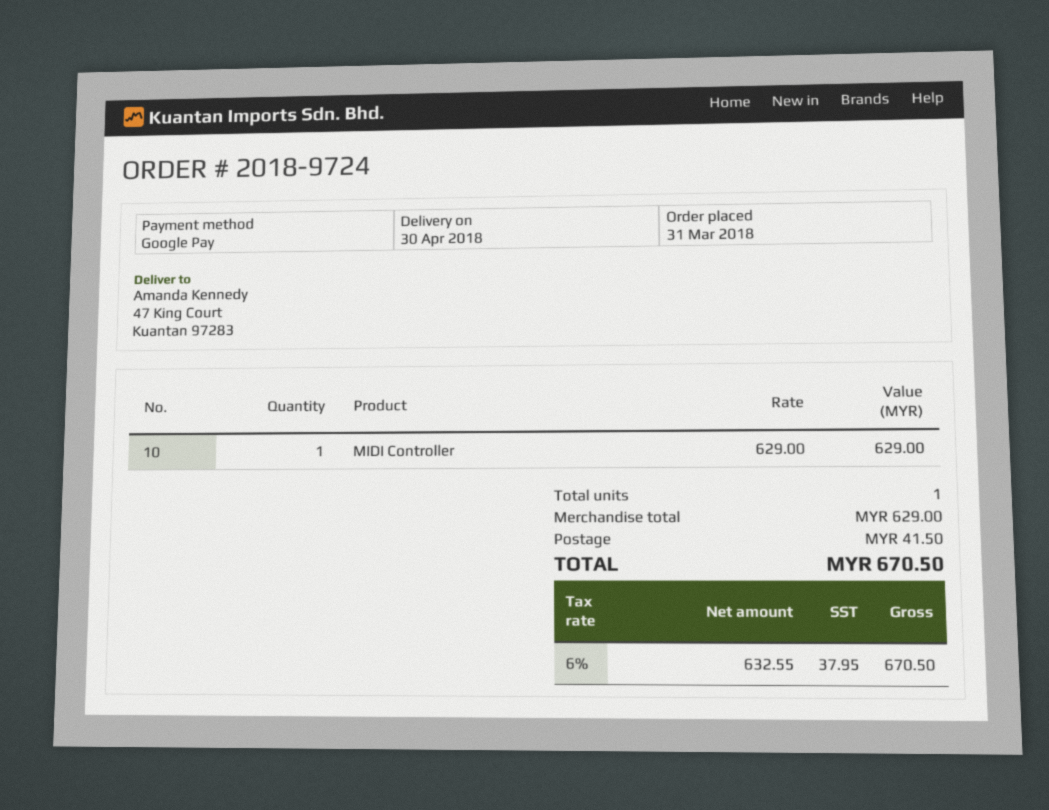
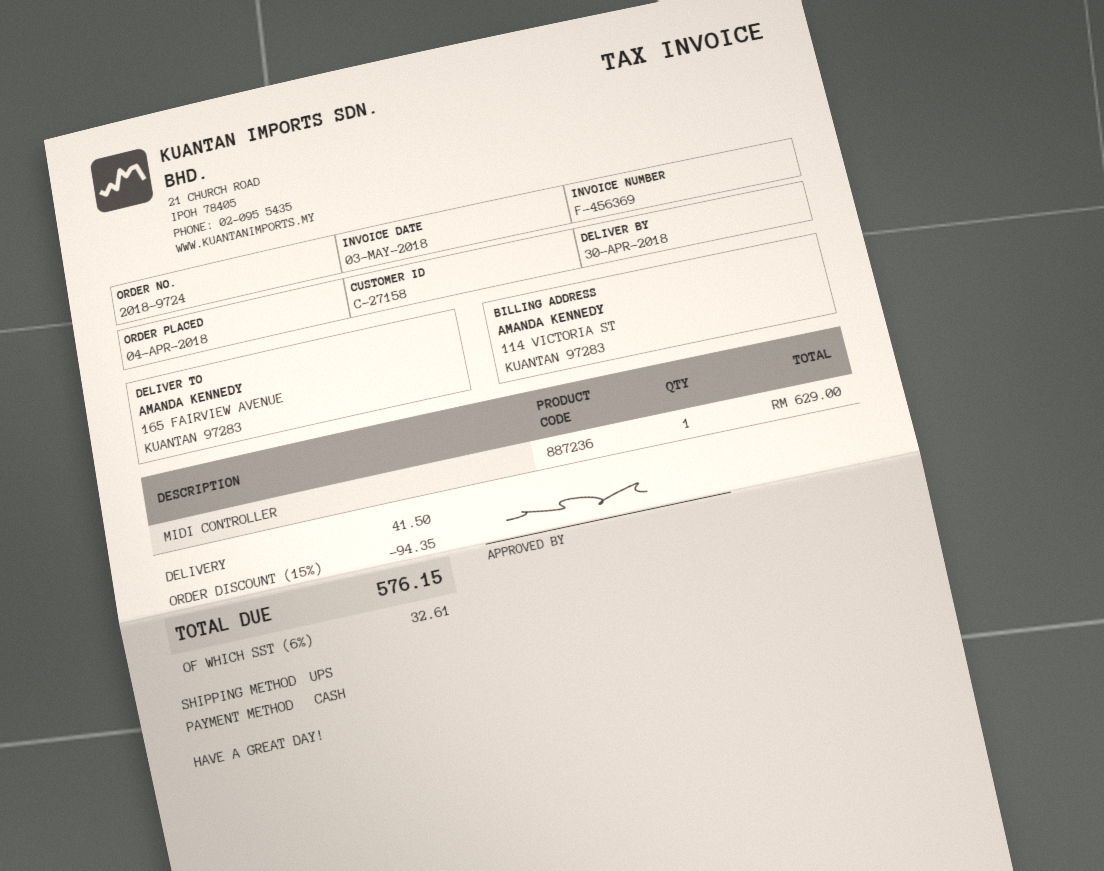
order date: 2018-03-31 -> 2018-04-04
payment method: Google Pay -> cash
ship to: 47 King Court, Kuantan 97283 -> 165 FAIRVIEW AVENUE, KUANTAN 97283
discount: none -> 15% = 94.35
tax: 6% = 37.95 -> 6% = 32.61
total: 670.50 -> 576.15

